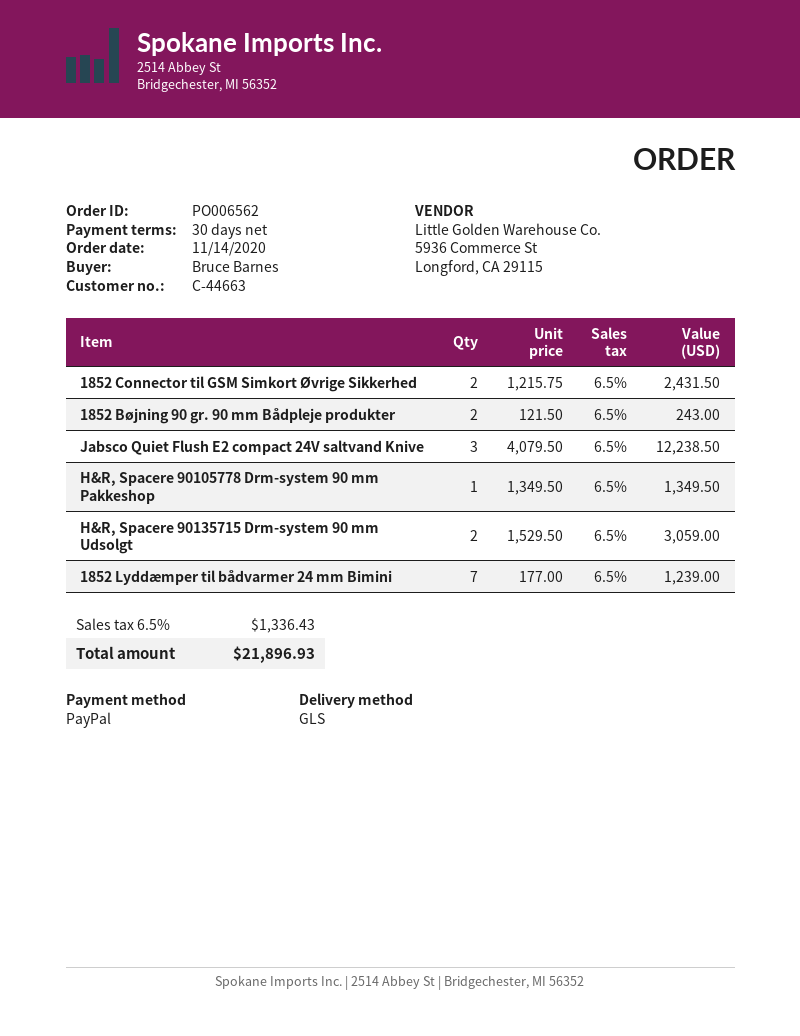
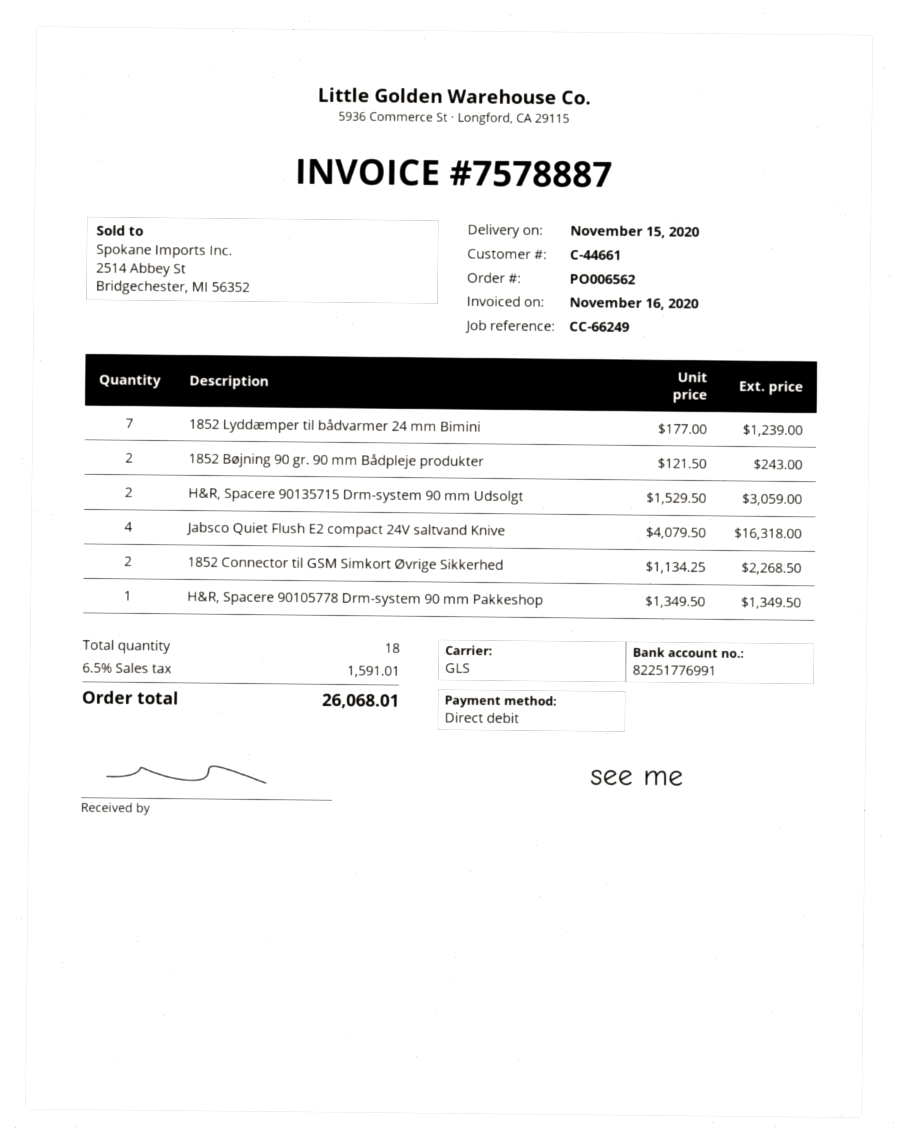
customer number: C-44663 -> C-44661
payment method: PayPal -> direct debit
1852 Connector til GSM Simkort Øvrige Sikkerhed: 2 x 1215.75 = 2431.50 -> 2 x 1134.25 = 2268.50
Jabsco Quiet Flush E2 compact 24V saltvand Knive: 3 x 4079.50 = 12238.50 -> 4 x 4079.50 = 16318.00
tax: 6.5% = 1336.43 -> 6.5% = 1591.01
total: 21896.93 -> 26068.01

